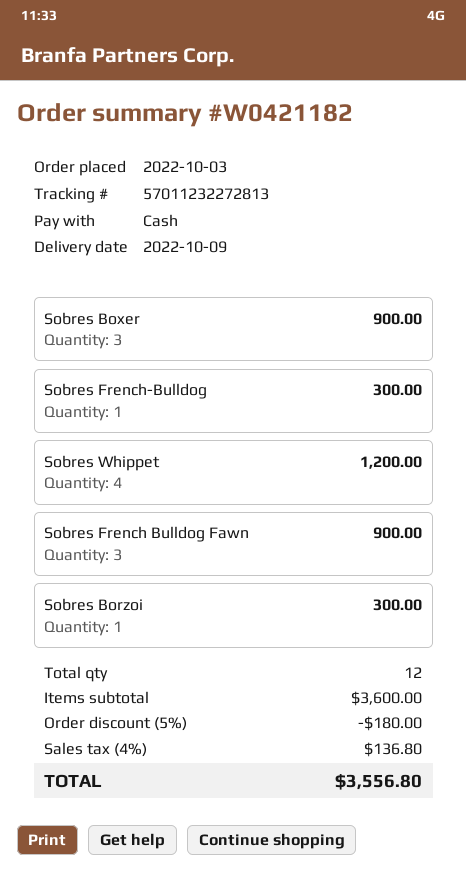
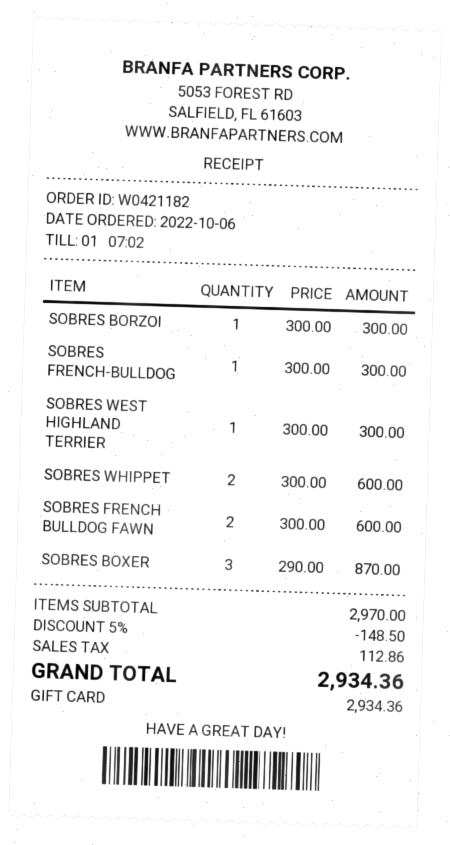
order date: 2022-10-03 -> 2022-10-06
payment method: cash -> gift card
Sobres Boxer: 3 for 900.00 -> 3 for 870.00
Sobres Whippet: 4 for 1200.00 -> 2 for 600.00
Sobres French Bulldog Fawn: 3 for 900.00 -> 2 for 600.00
SOBRES WEST HIGHLAND TERRIER: none -> 1 for 300.00
subtotal: 3600.00 -> 2970.00
discount: 5% = 180.00 -> 5% = 148.50
tax: 136.80 -> 112.86
total: 3556.80 -> 2934.36

